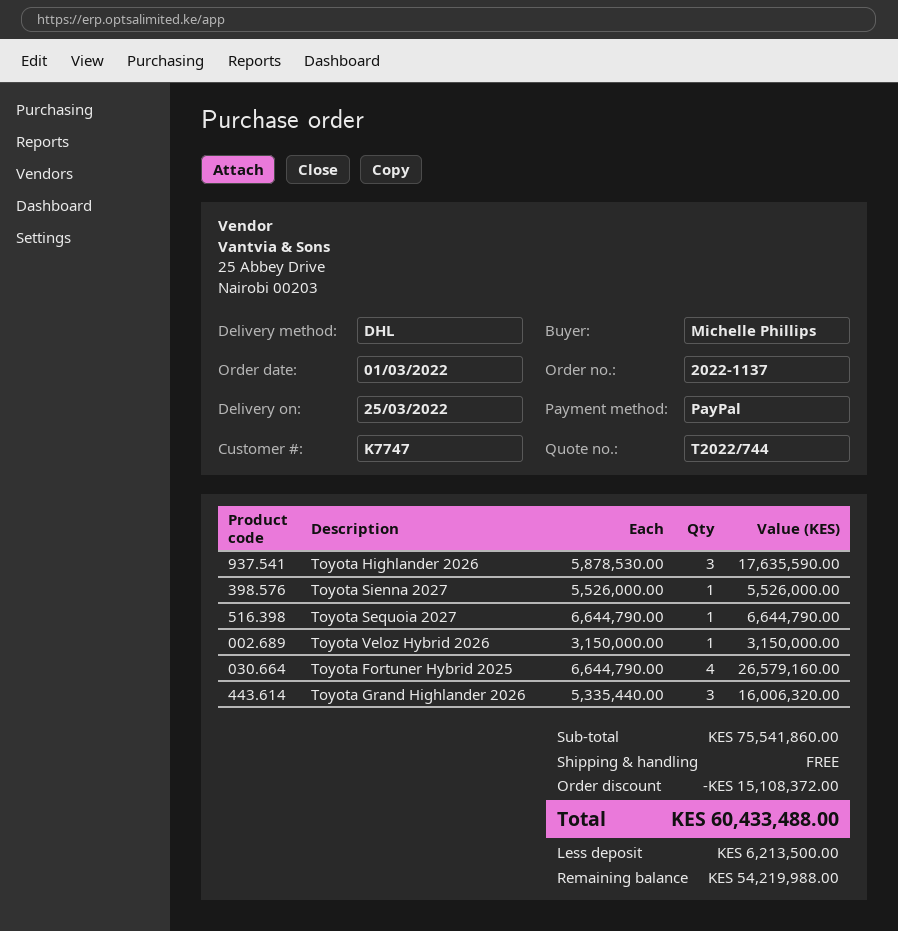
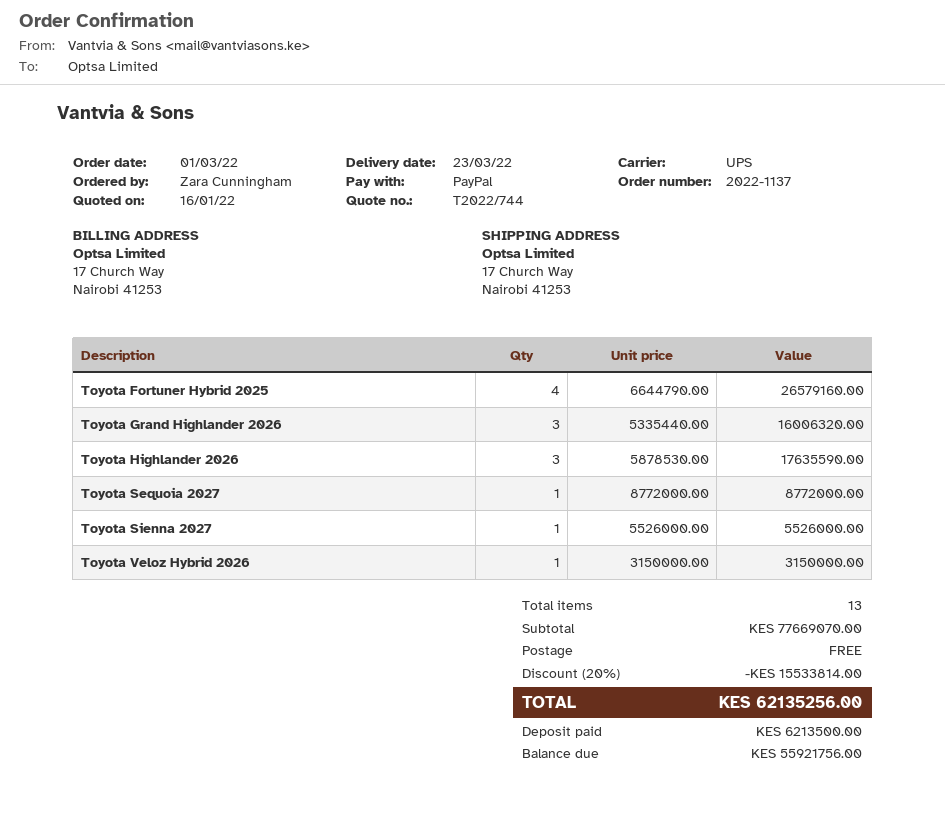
delivery date: 2022-03-25 -> 2022-03-23
ordered by: Michelle Phillips -> Zara Cunningham
shipping method: DHL -> UPS
Toyota Sequoia 2027: 1 x 6644790.00 = 6644790.00 -> 1 x 8772000.00 = 8772000.00
subtotal: 75541860.00 -> 77669070.00
discount: 15108372.00 -> 15533814.00
total: 60433488.00 -> 62135256.00
balance: 54219988.00 -> 55921756.00

